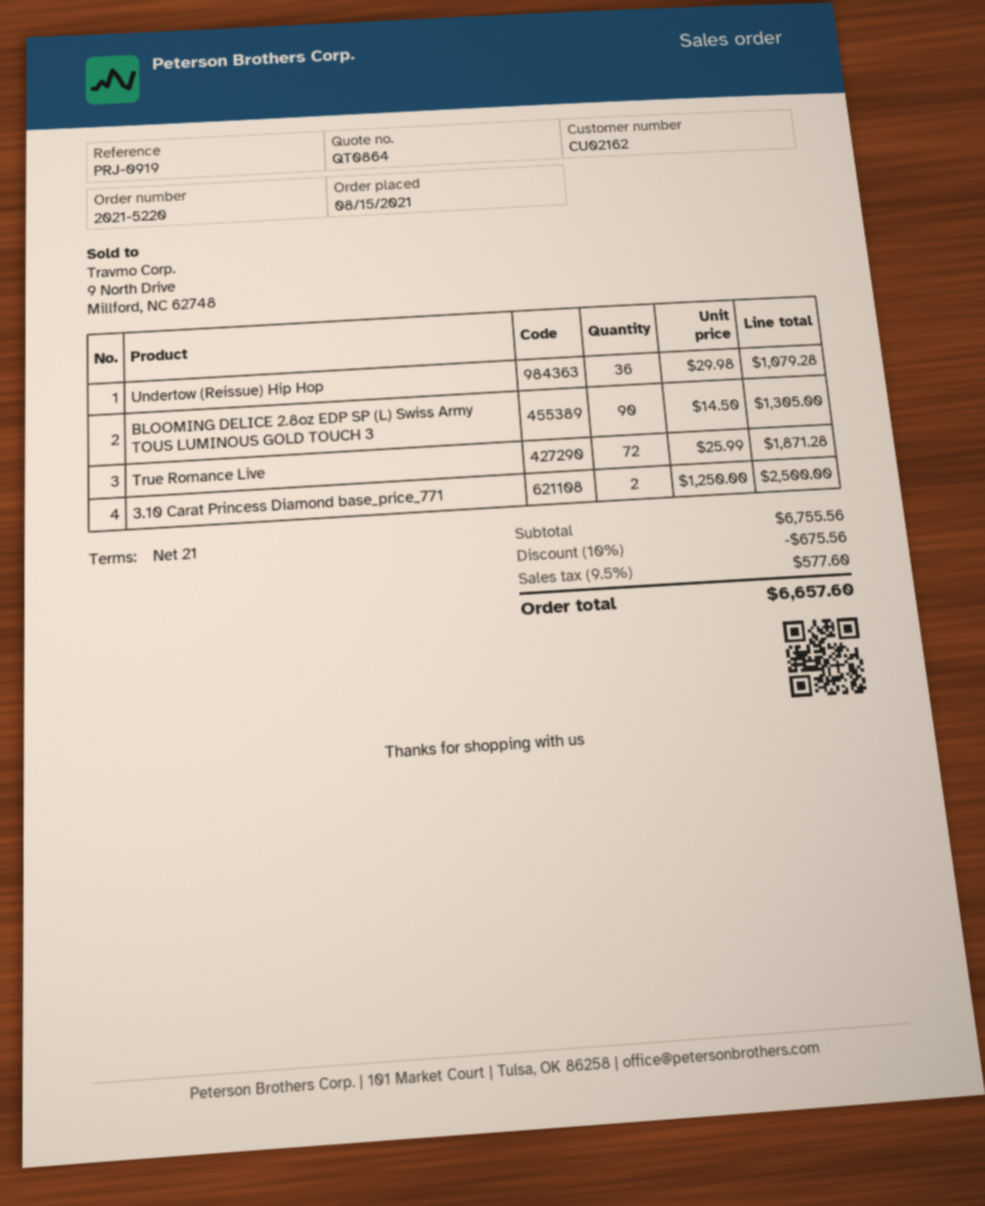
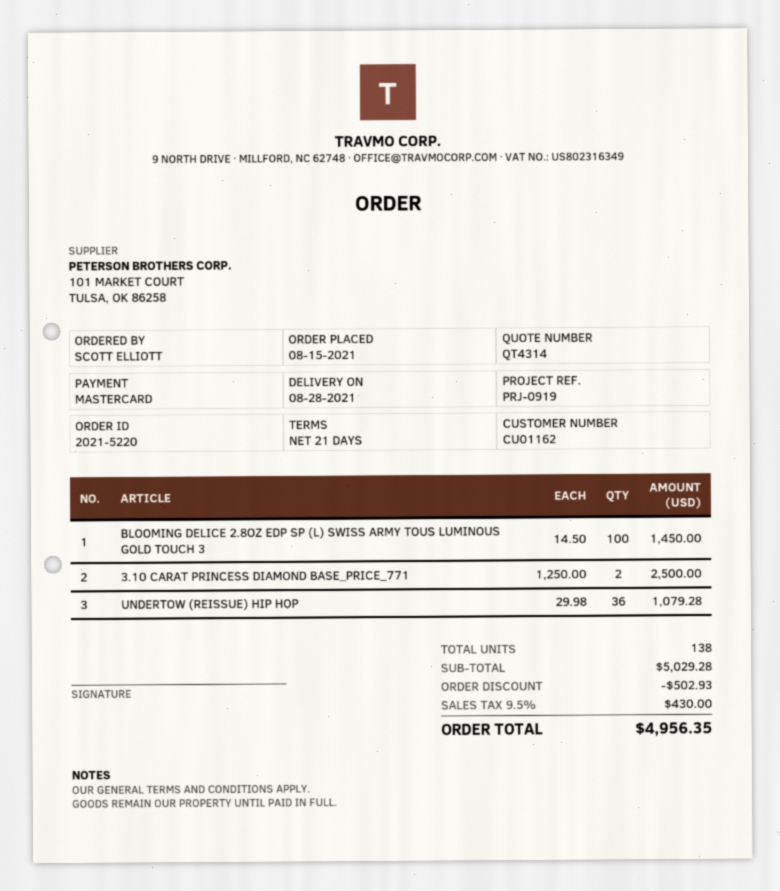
quote number: QT0864 -> QT4314
customer number: CU02162 -> CU01162
BLOOMING DELICE 2.8oz EDP SP (L) Swiss Army TOUS LUMINOUS GOLD TOUCH 3: 90 x 14.50 = 1305.00 -> 100 x 14.50 = 1450.00
True Romance Live: 72 x 25.99 = 1871.28 -> none
subtotal: 6755.56 -> 5029.28
discount: 675.56 -> 502.93
tax: 9.5% = 577.60 -> 9.5% = 430.00
total: 6657.60 -> 4956.35

